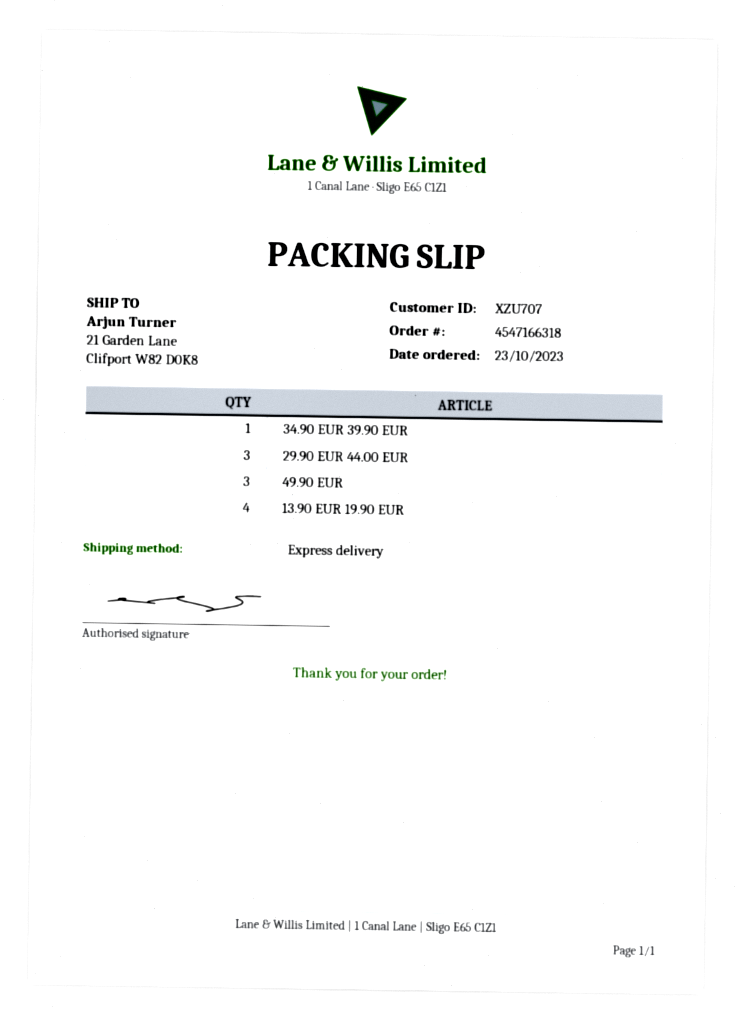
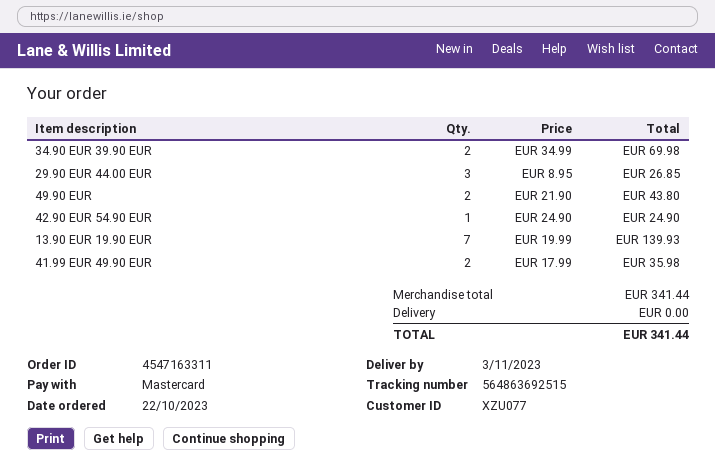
order number: 4547166318 -> 4547163311
order date: 2023-10-23 -> 2023-10-22
customer number: XZU707 -> XZU077
34.90 EUR 39.90 EUR: 1 -> 2
49.90 EUR: 3 -> 2
13.90 EUR 19.90 EUR: 4 -> 7
42.90 EUR 54.90 EUR: none -> 1
41.99 EUR 49.90 EUR: none -> 2

